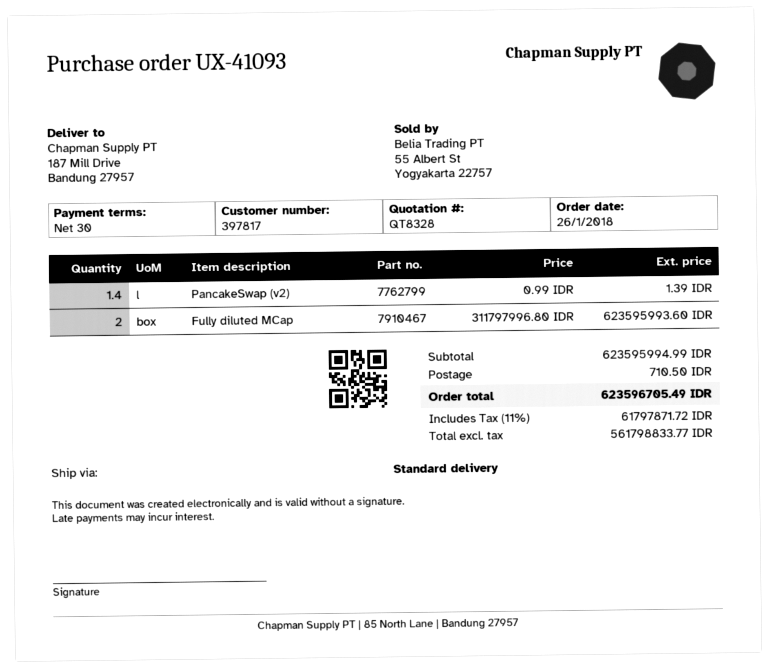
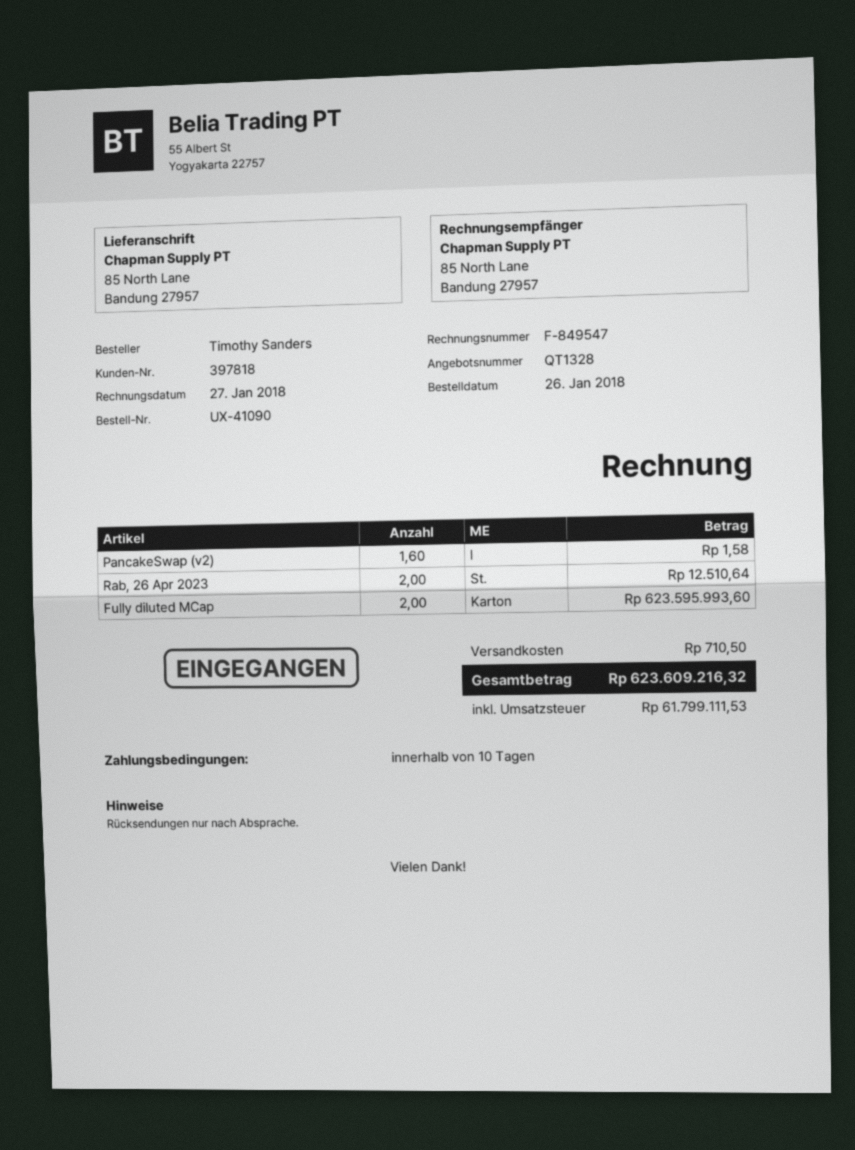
quote number: QT8328 -> QT1328
order number: UX-41093 -> UX-41090
payment terms: 30 days -> 10 days
customer number: 397817 -> 397818
ship to: 187 Mill Drive, Bandung 27957 -> 85 North Lane, Bandung 27957
PancakeSwap (v2): 1.4 for 1.39 -> 1.6 for 1.58
Rab, 26 Apr 2023: none -> 2 for 12510.64
tax: 61797871.72 -> 61799111.53
total: 623596705.49 -> 623609216.32

